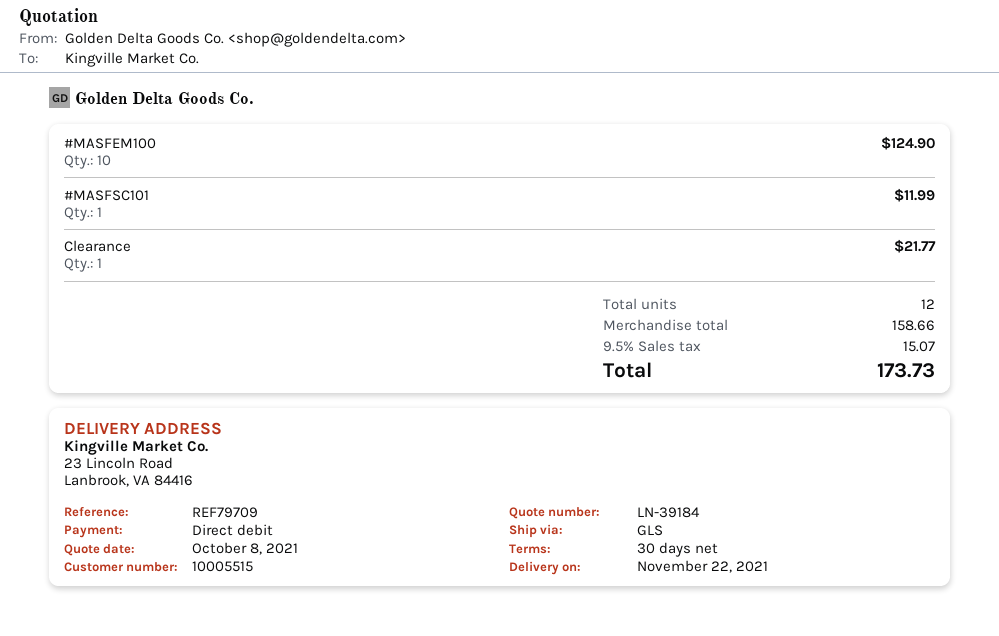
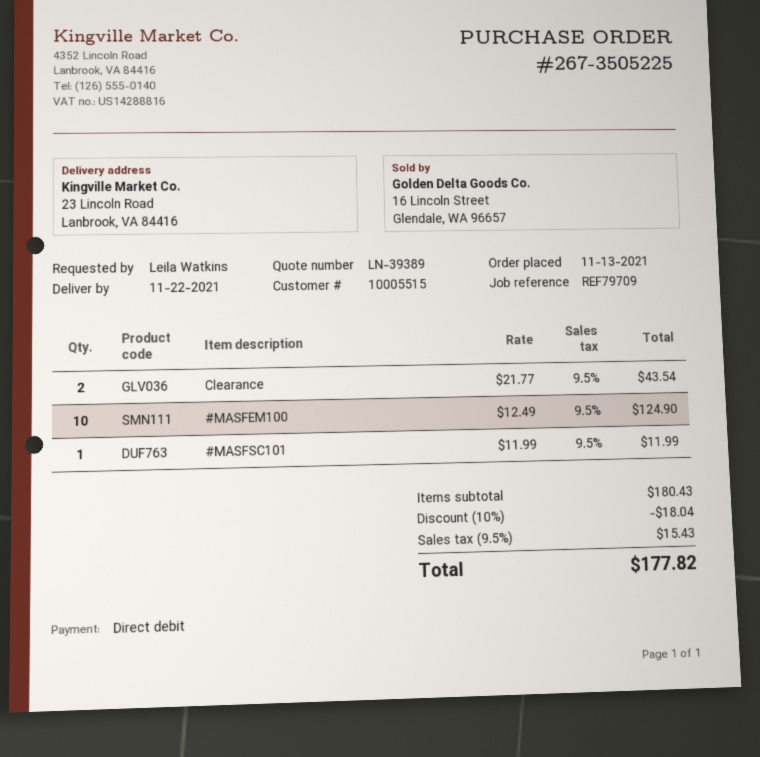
quote number: LN-39184 -> LN-39389
Clearance: 1 for 21.77 -> 2 for 43.54
subtotal: 158.66 -> 180.43
discount: none -> 10% = 18.04
tax: 9.5% = 15.07 -> 9.5% = 15.43
total: 173.73 -> 177.82

